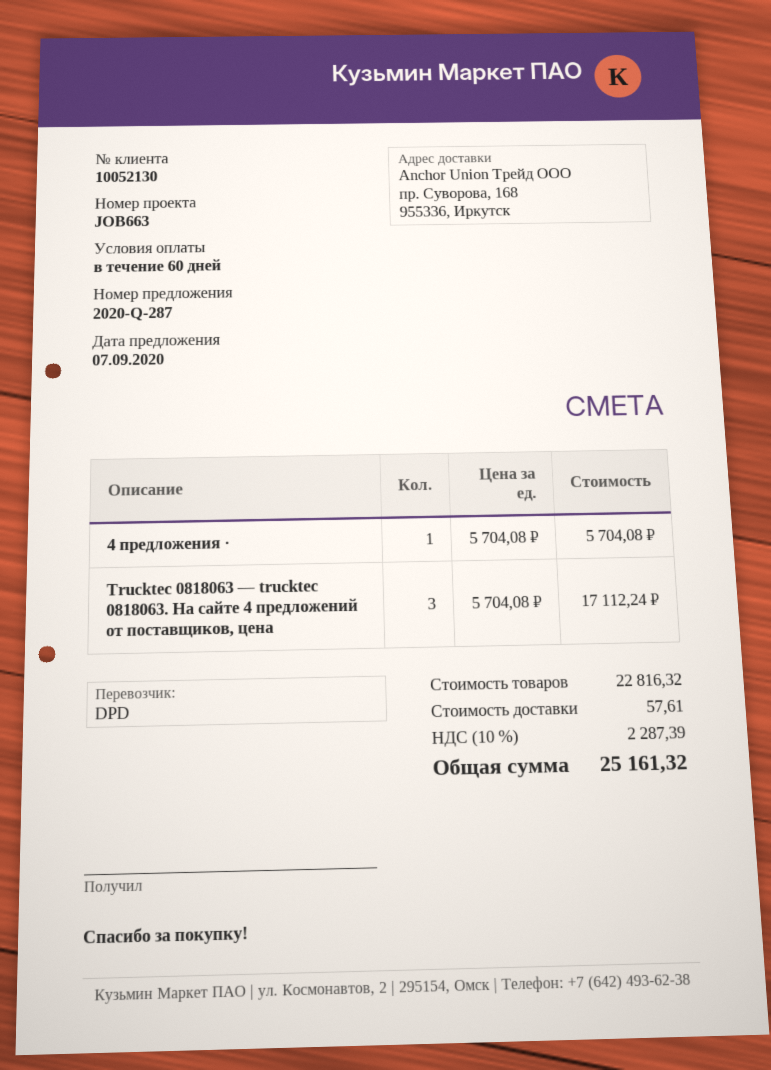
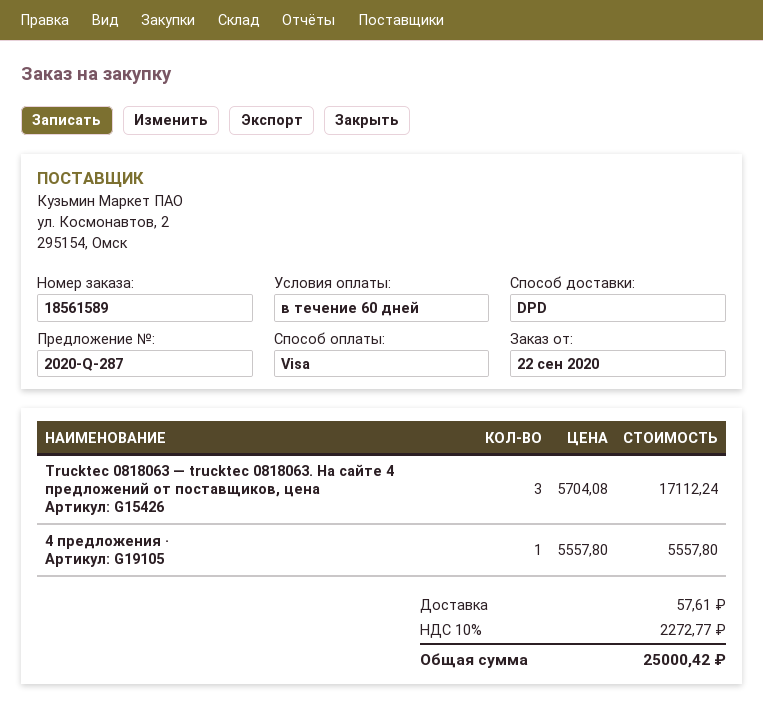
4 предложения ·: 1 x 5704.08 = 5704.08 -> 1 x 5557.80 = 5557.80
tax: 10% = 2287.39 -> 10% = 2272.77
total: 25161.32 -> 25000.42

